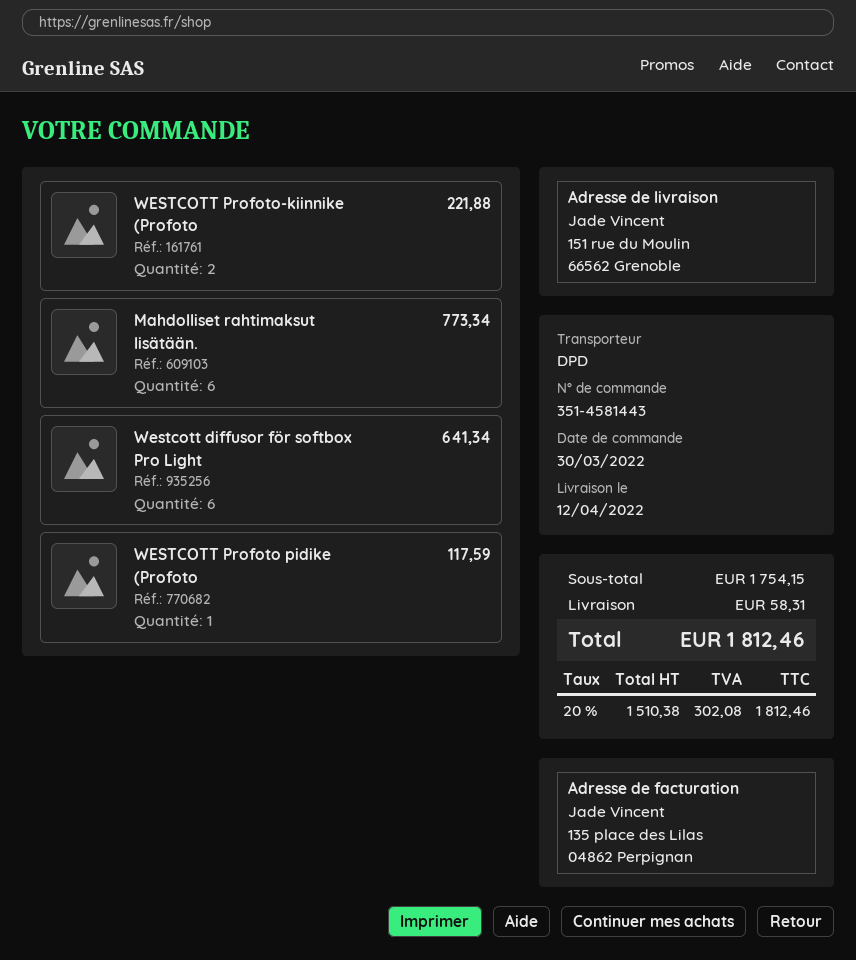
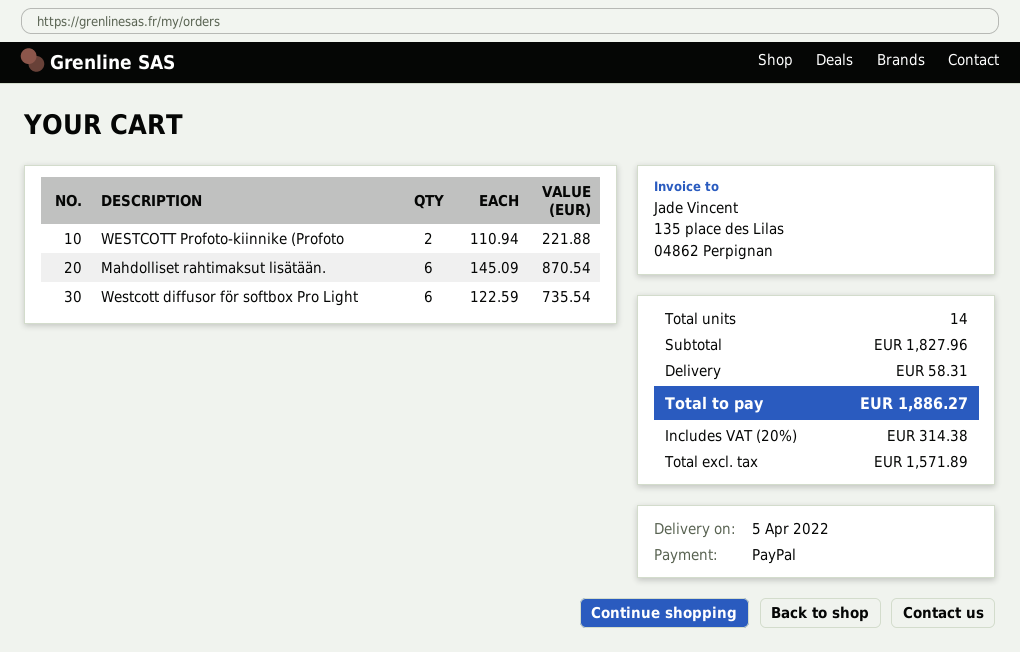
delivery date: 2022-04-12 -> 2022-04-05
Mahdolliset rahtimaksut lisätään.: 6 for 773.34 -> 6 for 870.54
Westcott diffusor för softbox Pro Light: 6 for 641.34 -> 6 for 735.54
WESTCOTT Profoto pidike (Profoto: 1 for 117.59 -> none
subtotal: 1754.15 -> 1827.96
net: 1510.38 -> 1571.89
tax: 20% = 302.08 -> 20% = 314.38
total: 1812.46 -> 1886.27

